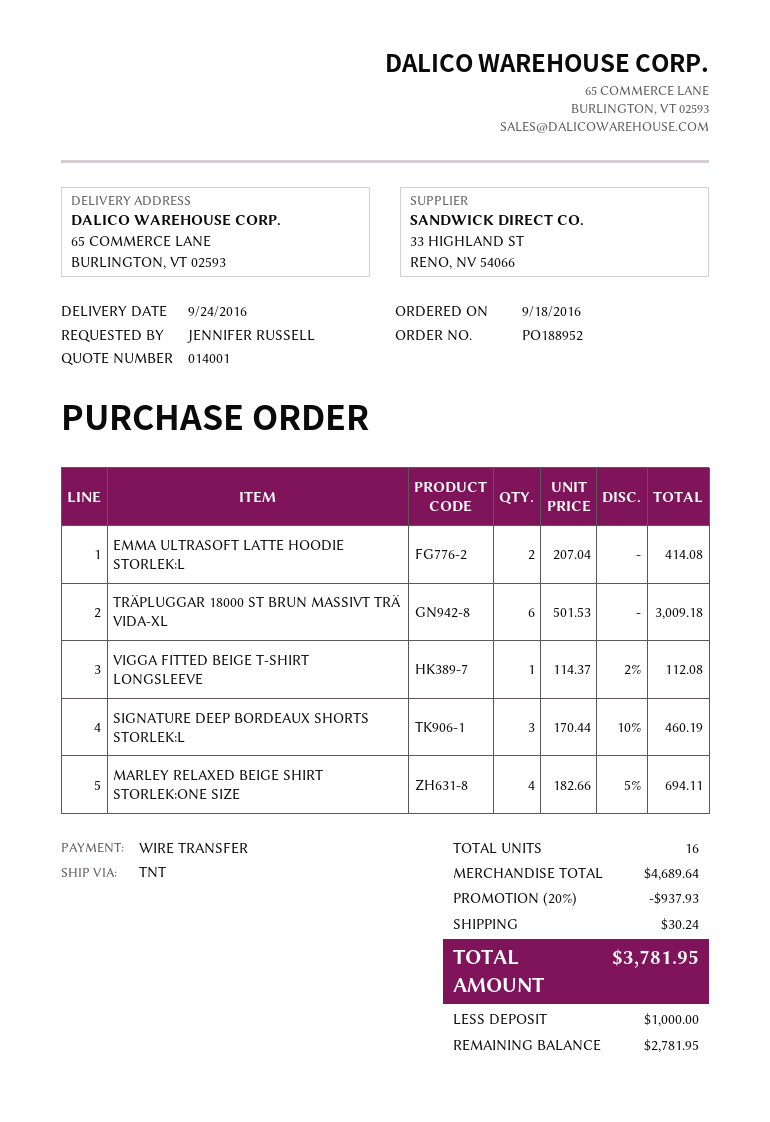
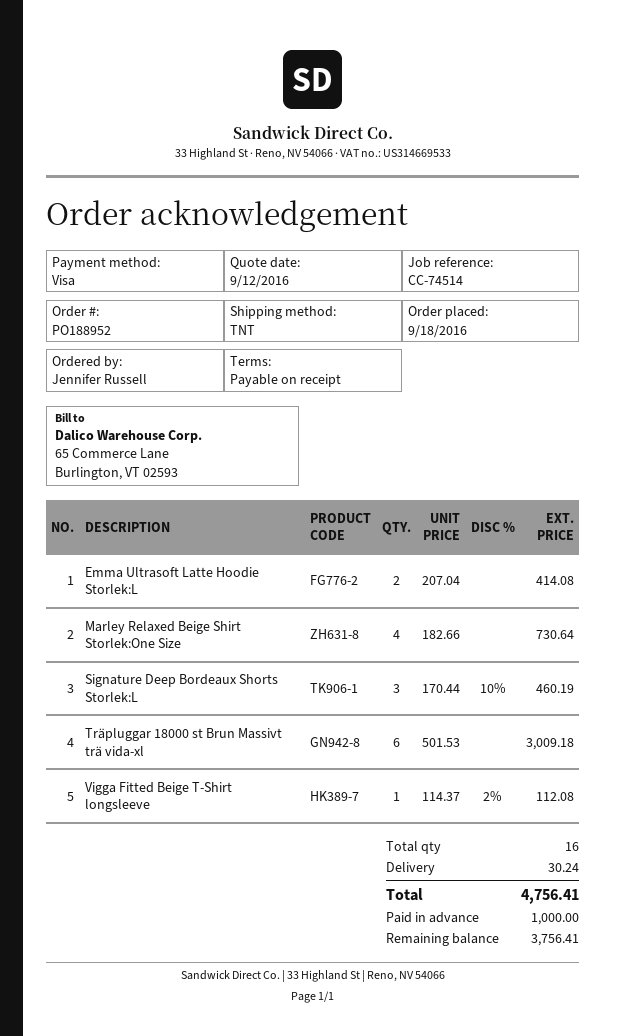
payment method: bank transfer -> Visa
MARLEY RELAXED BEIGE SHIRT STORLEK:ONE SIZE: 4 x 182.66 - 5% = 694.11 -> 4 x 182.66 = 730.64
discount: 20% = 937.93 -> none
total: 3781.95 -> 4756.41
balance: 2781.95 -> 3756.41

